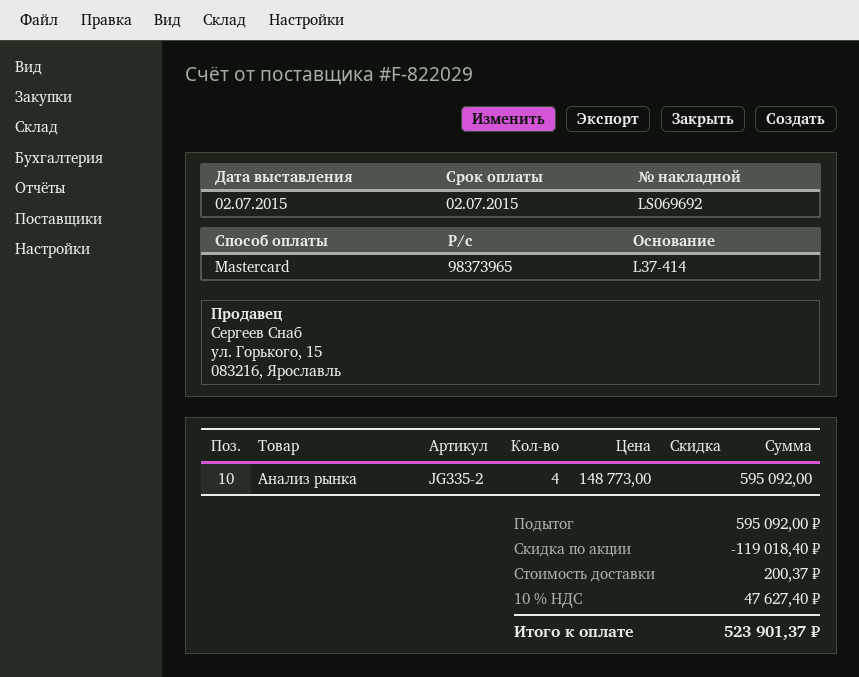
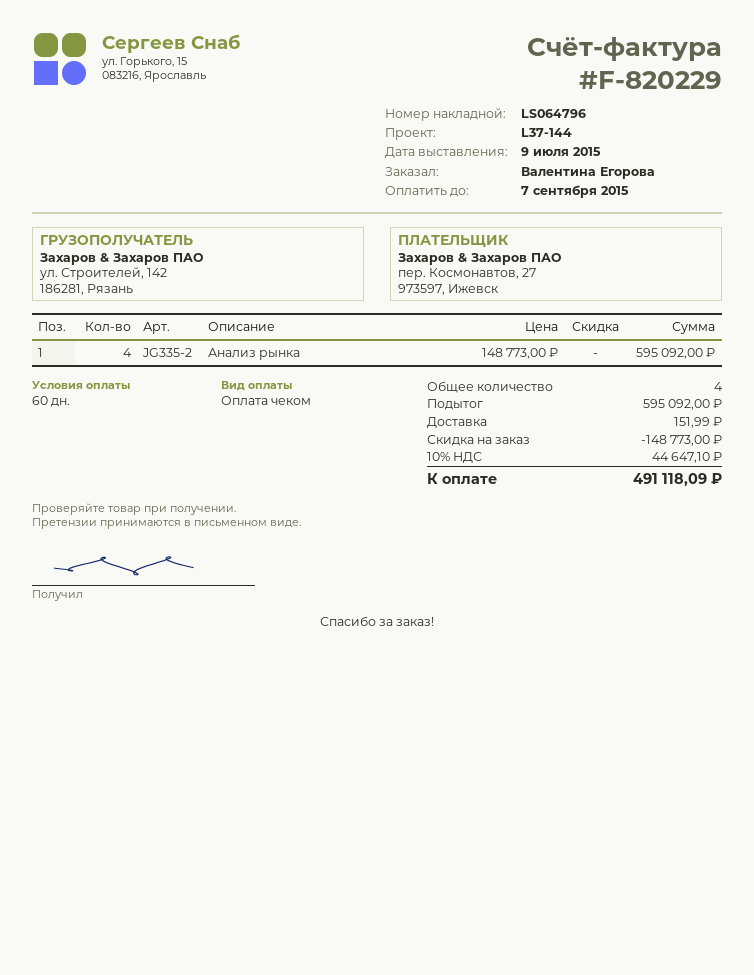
delivery note number: LS069692 -> LS064796
invoice number: F-822029 -> F-820229
invoice date: 2015-07-02 -> 2015-07-09
due date: 2015-07-02 -> 2015-09-07
reference: L37-414 -> L37-144
payment method: Mastercard -> cheque
discount: 119018.40 -> 148773.00
shipping: 200.37 -> 151.99
tax: 10% = 47627.40 -> 10% = 44647.10
total: 523901.37 -> 491118.09

